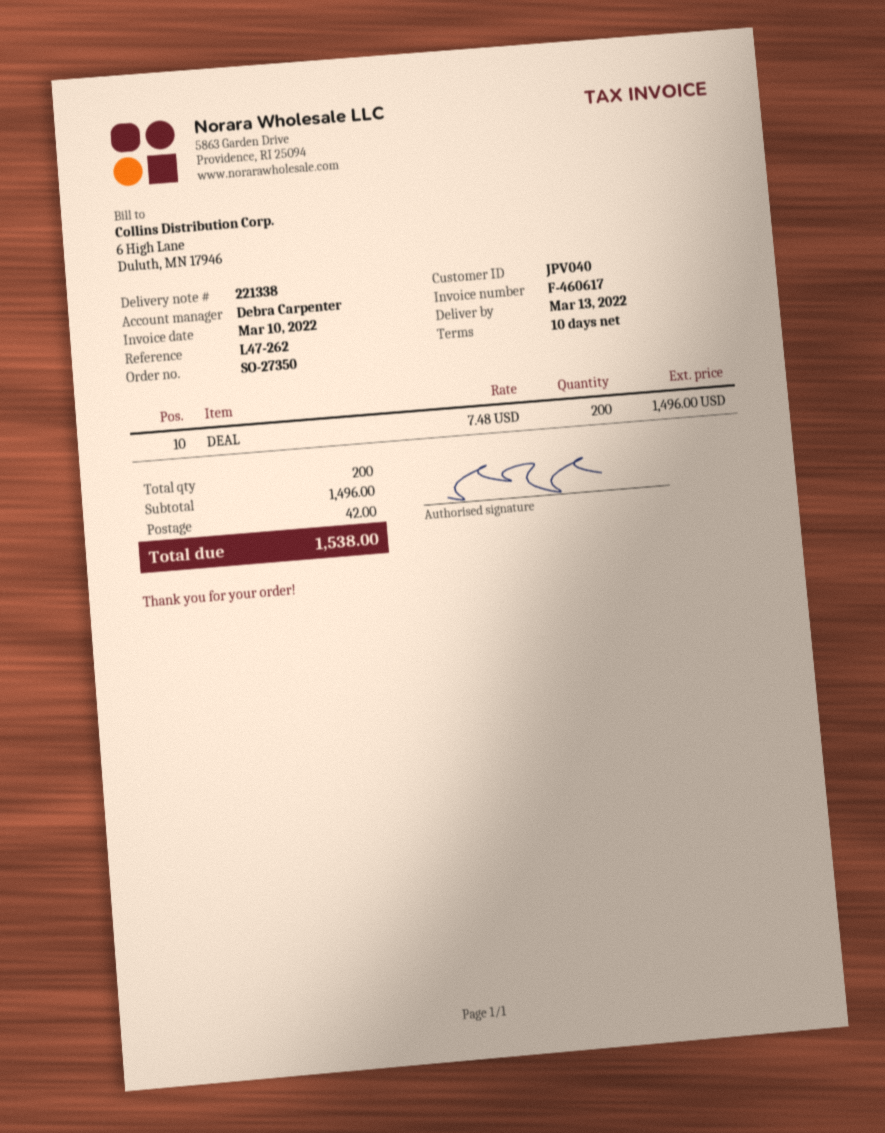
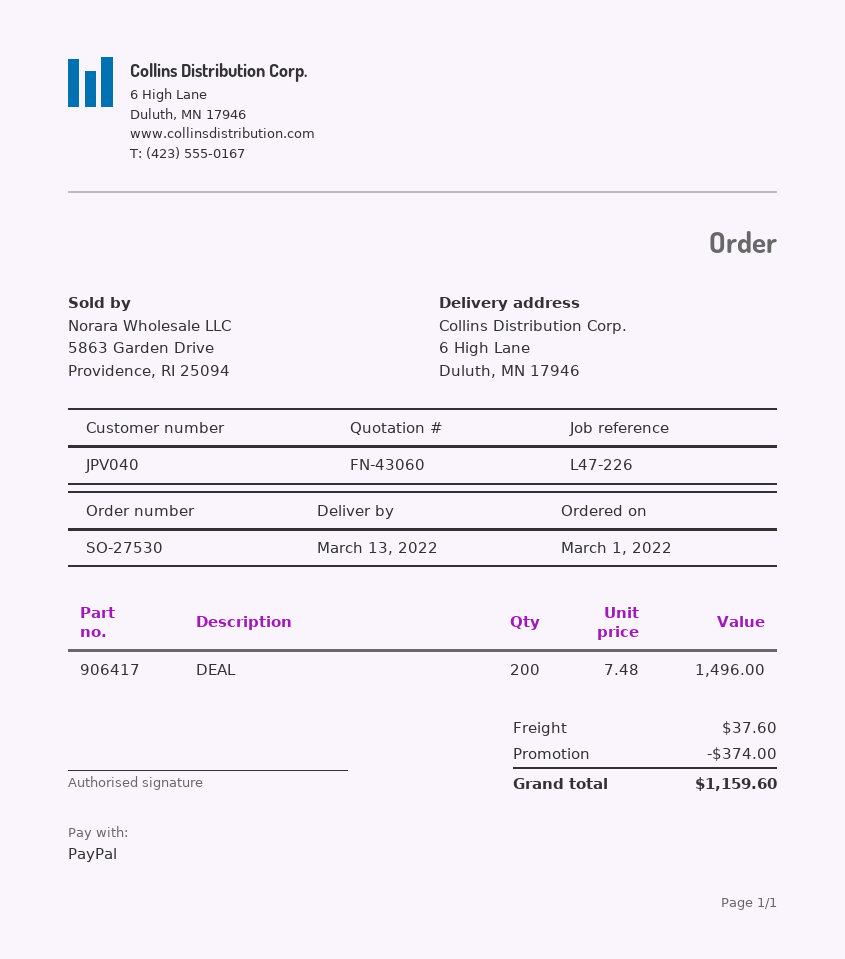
order number: SO-27350 -> SO-27530
reference: L47-262 -> L47-226
discount: none -> 374.00
shipping: 42.00 -> 37.60
total: 1538.00 -> 1159.60

